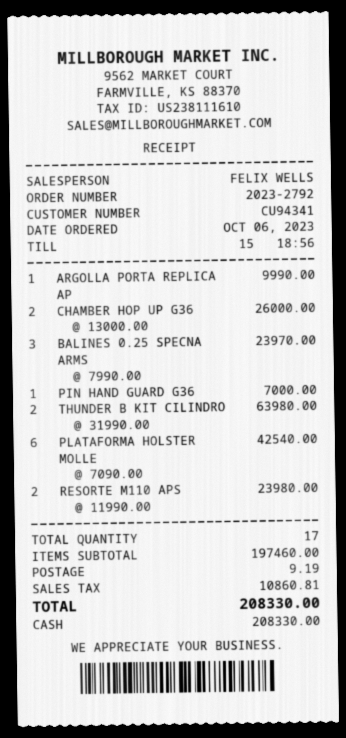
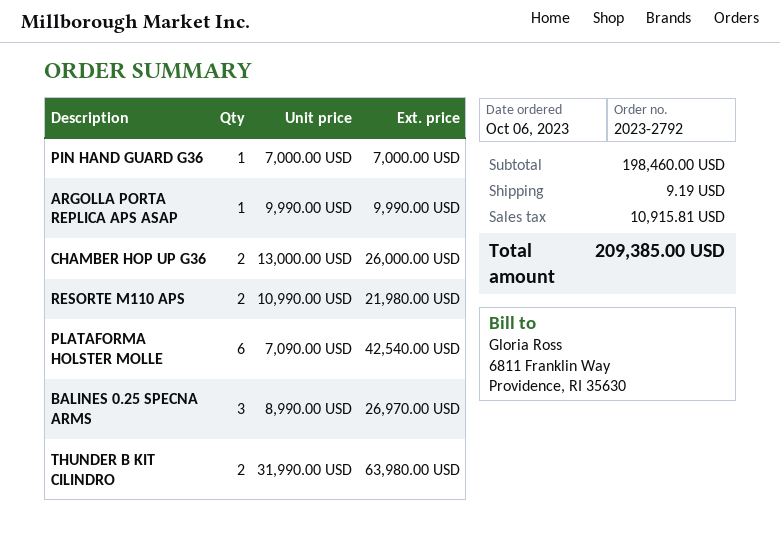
BALINES 0.25 SPECNA ARMS: 3 x 7990.00 = 23970.00 -> 3 x 8990.00 = 26970.00
RESORTE M110 APS: 2 x 11990.00 = 23980.00 -> 2 x 10990.00 = 21980.00
subtotal: 197460.00 -> 198460.00
tax: 10860.81 -> 10915.81
total: 208330.00 -> 209385.00

